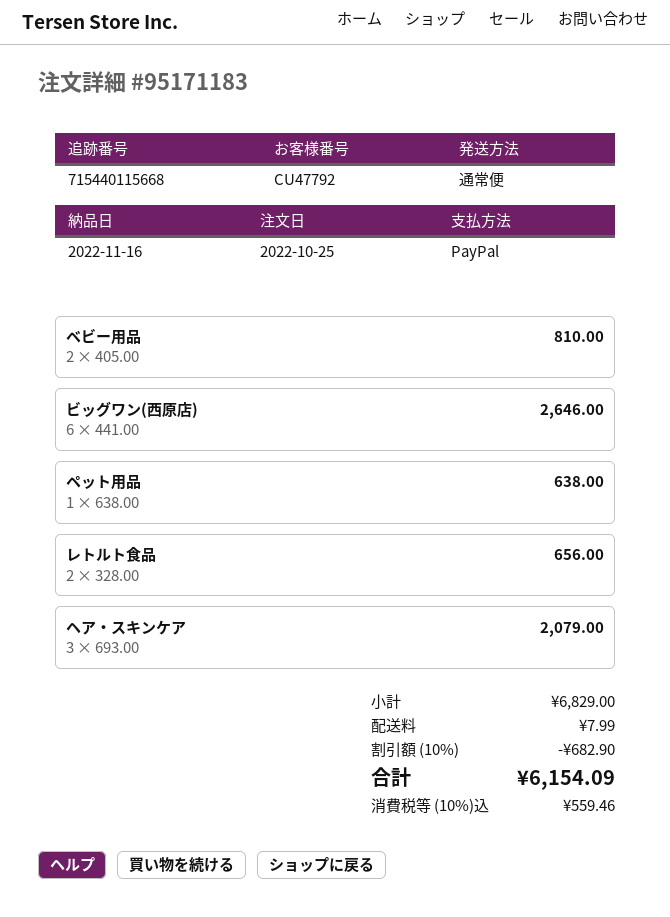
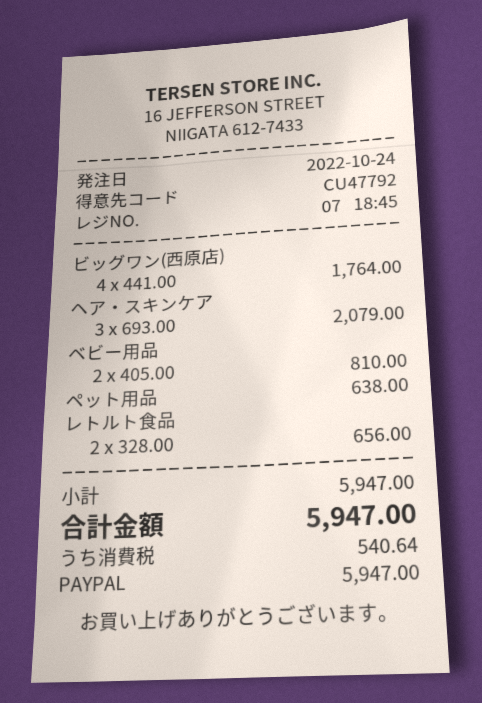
order date: 2022-10-25 -> 2022-10-24
ビッグワン(西原店): 6 x 441.00 = 2646.00 -> 4 x 441.00 = 1764.00
subtotal: 6829.00 -> 5947.00
discount: 10% = 682.90 -> none
shipping: 7.99 -> none
tax: 559.46 -> 540.64
total: 6154.09 -> 5947.00

